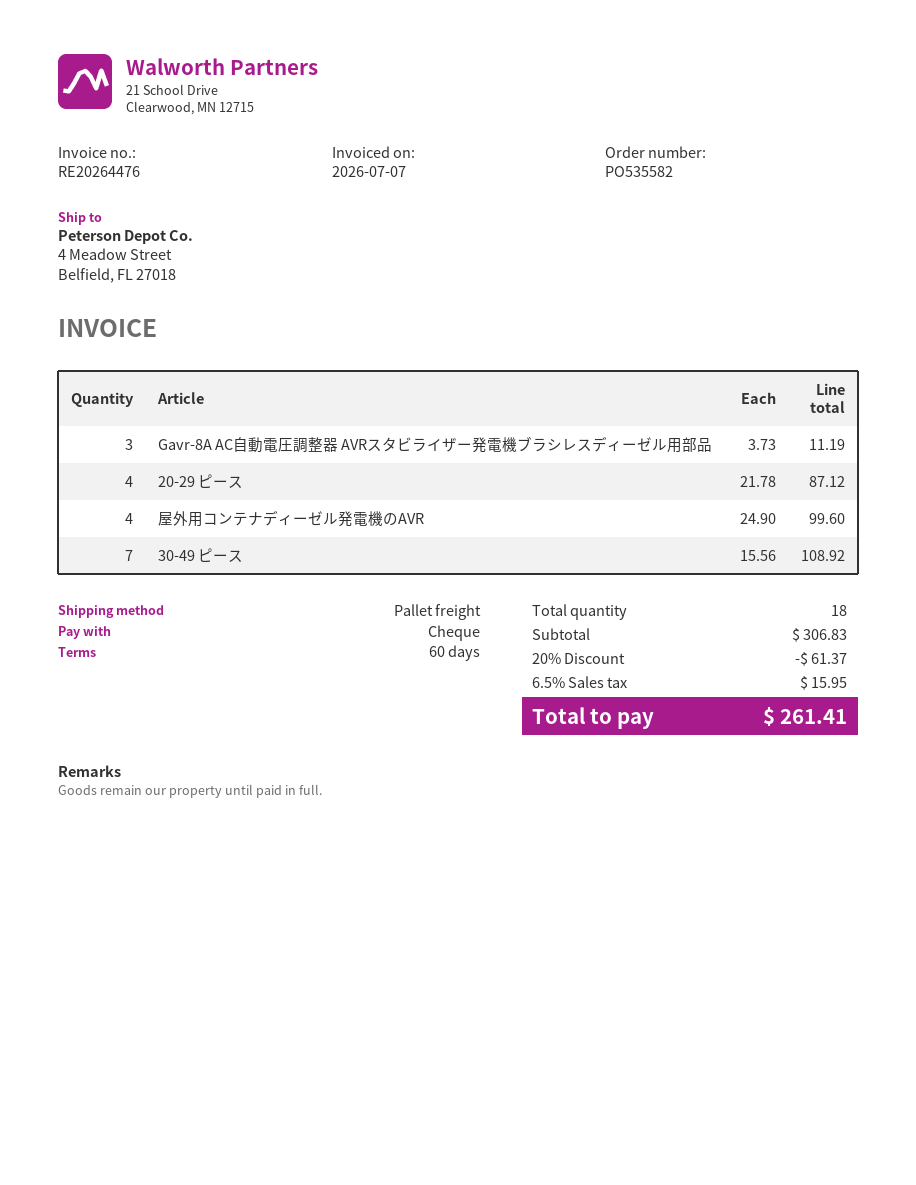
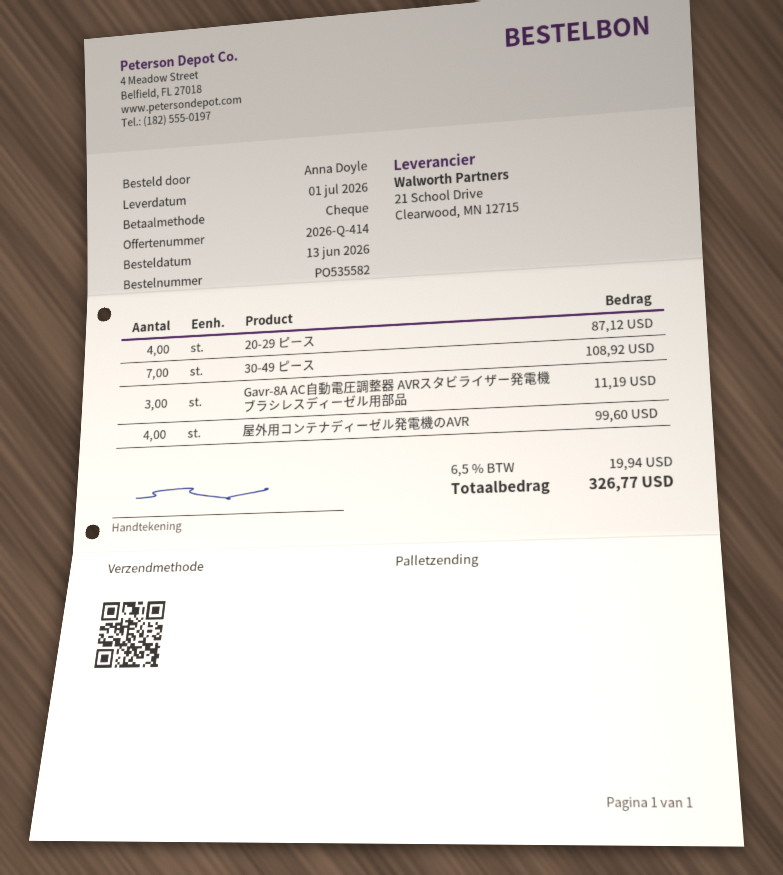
discount: 20% = 61.37 -> none
tax: 6.5% = 15.95 -> 6.5% = 19.94
total: 261.41 -> 326.77

